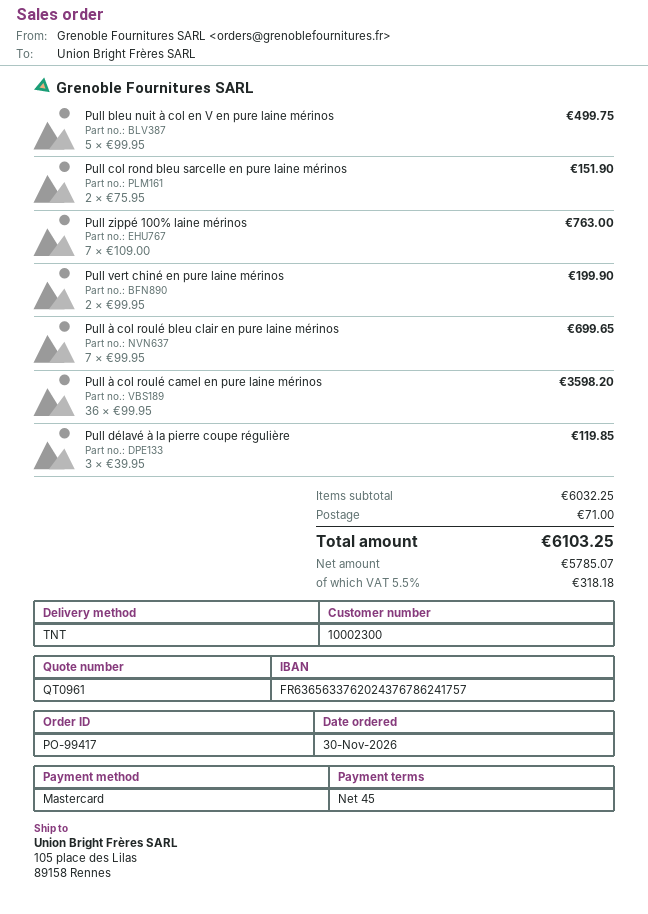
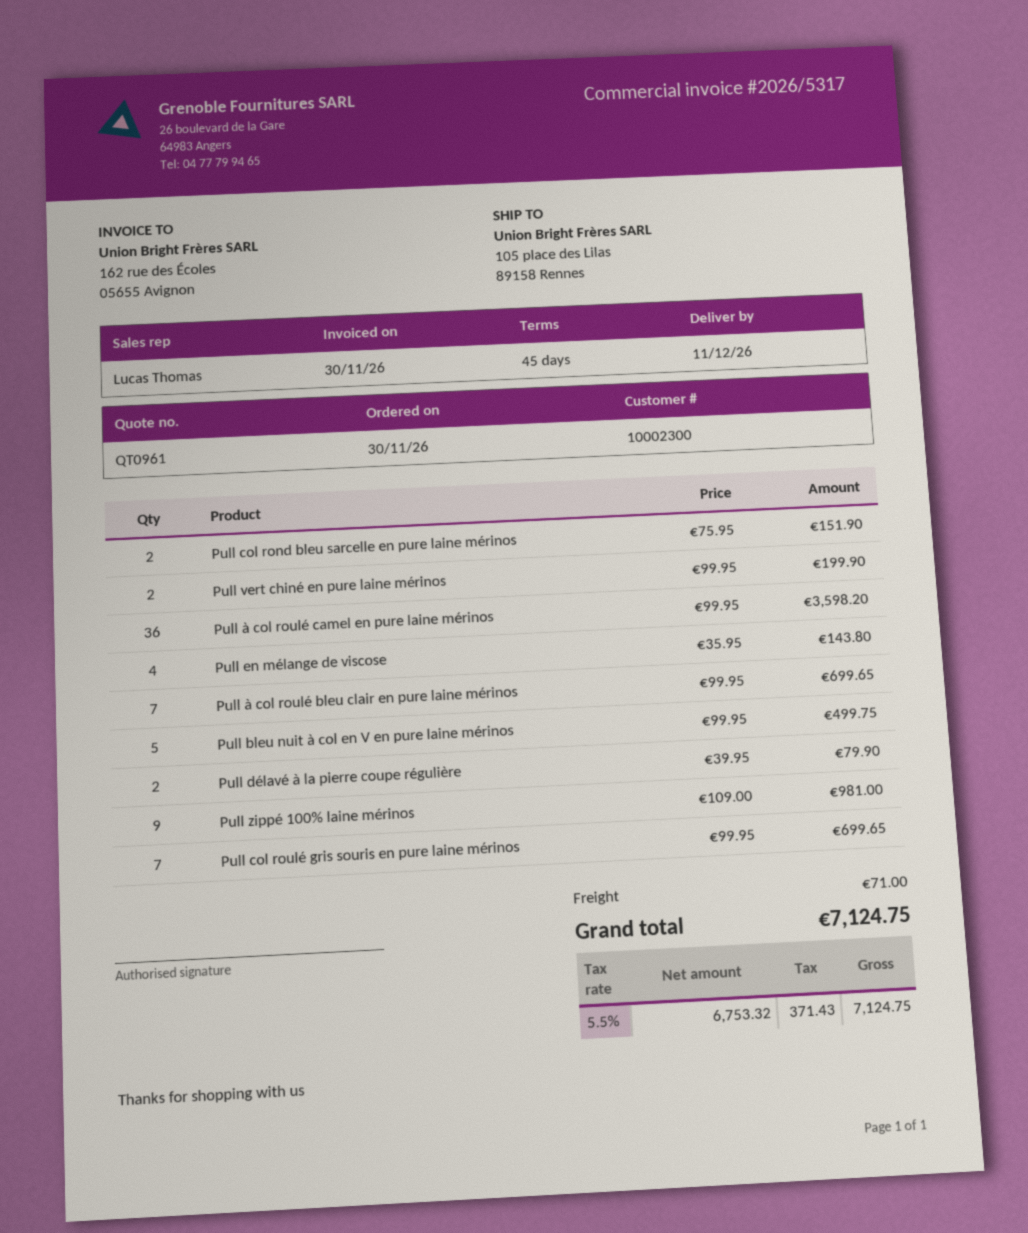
Pull zippé 100% laine mérinos: 7 x 109.00 = 763.00 -> 9 x 109.00 = 981.00
Pull délavé à la pierre coupe régulière: 3 x 39.95 = 119.85 -> 2 x 39.95 = 79.90
Pull en mélange de viscose: none -> 4 x 35.95 = 143.80
Pull col roulé gris souris en pure laine mérinos: none -> 7 x 99.95 = 699.65
net: 5785.07 -> 6753.32
tax: 5.5% = 318.18 -> 5.5% = 371.43
total: 6103.25 -> 7124.75

